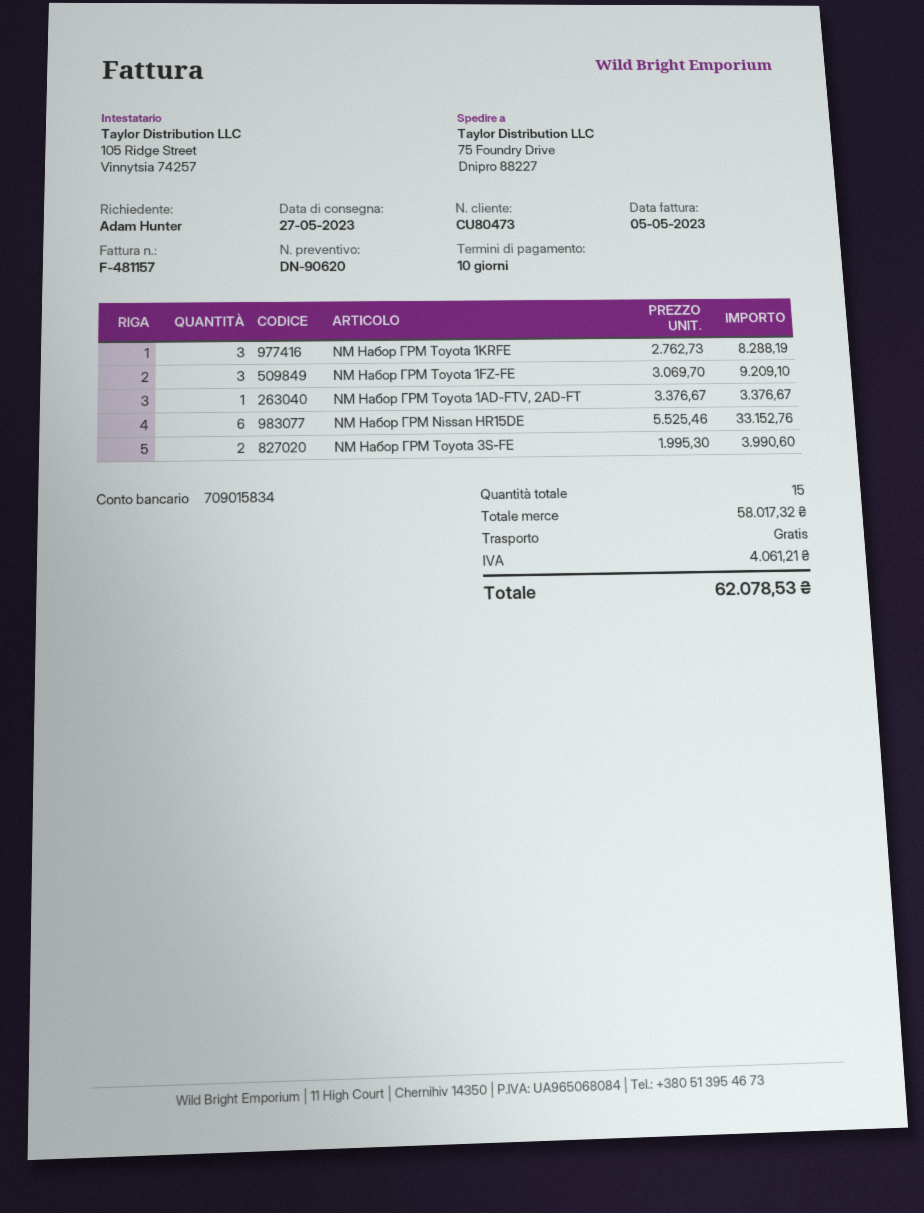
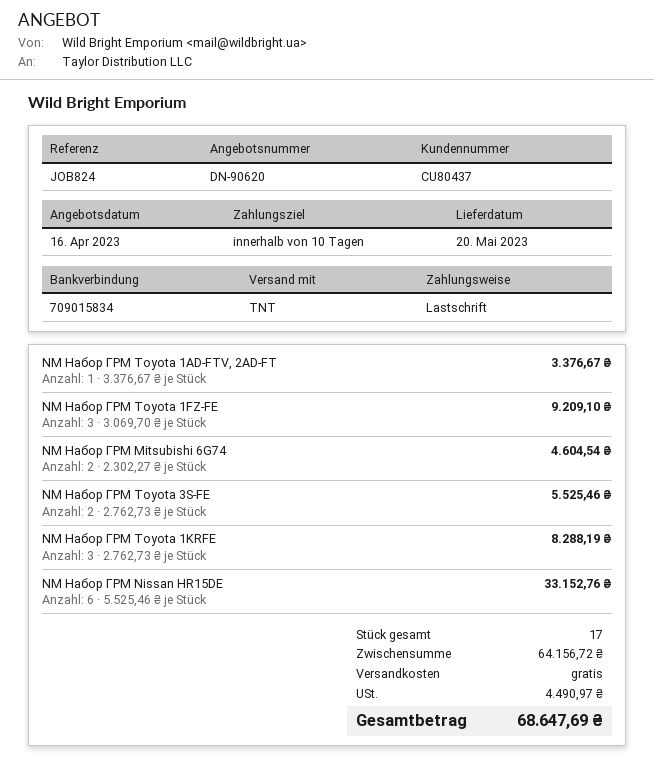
delivery date: 2023-05-27 -> 2023-05-20
customer number: CU80473 -> CU80437
NM Набор ГРМ Toyota 3S-FE: 2 x 1995.30 = 3990.60 -> 2 x 2762.73 = 5525.46
NM Набор ГРМ Mitsubishi 6G74: none -> 2 x 2302.27 = 4604.54
total quantity: 15 -> 17
subtotal: 58017.32 -> 64156.72
tax: 4061.21 -> 4490.97
total: 62078.53 -> 68647.69

